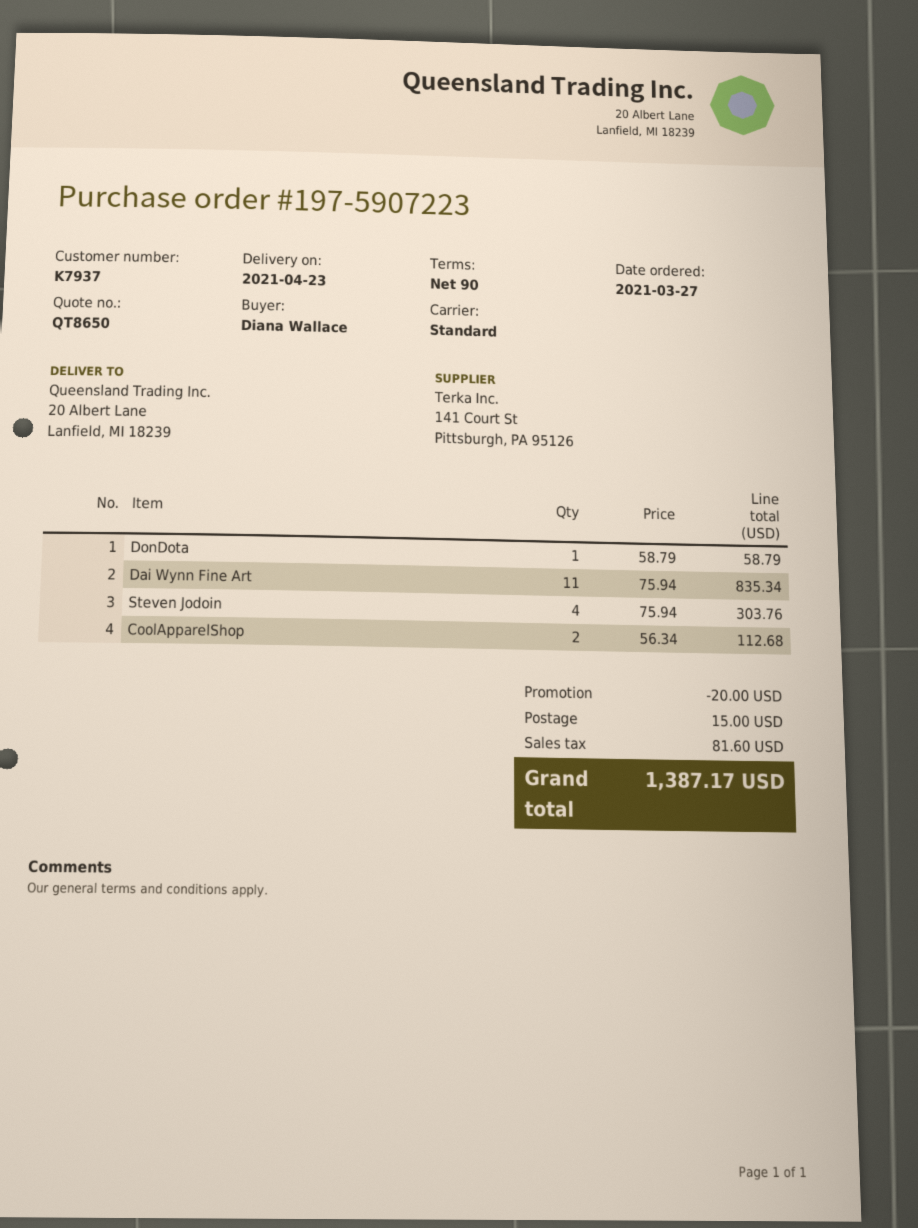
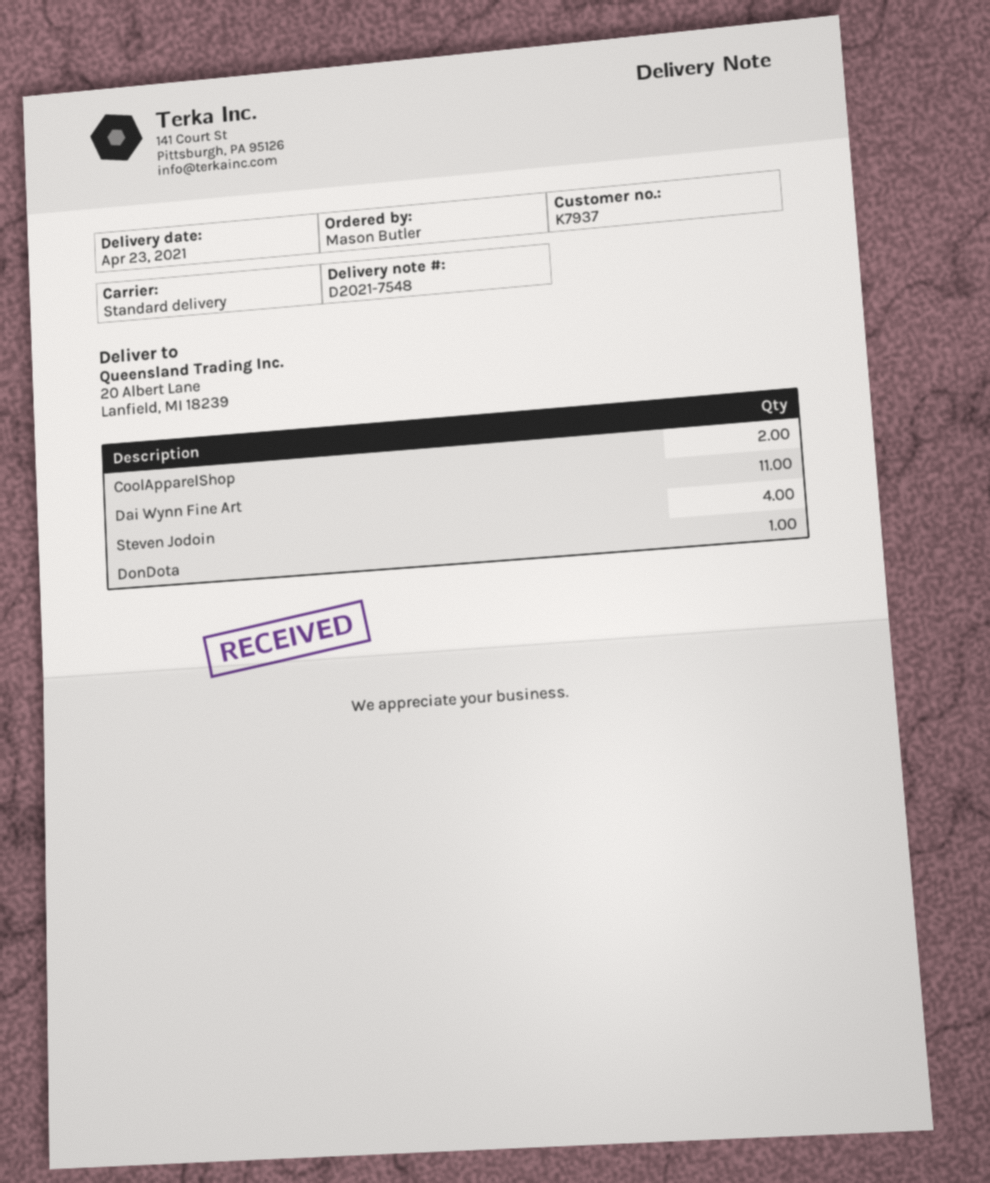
ordered by: Diana Wallace -> Mason Butler

